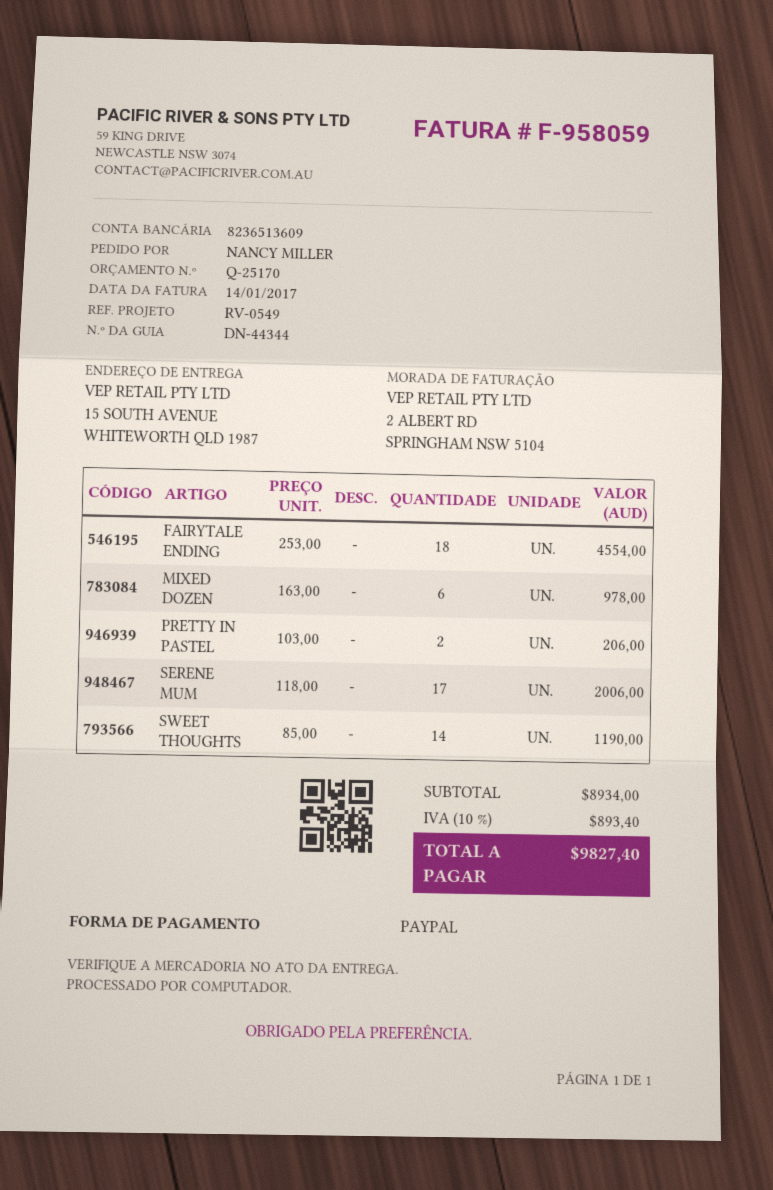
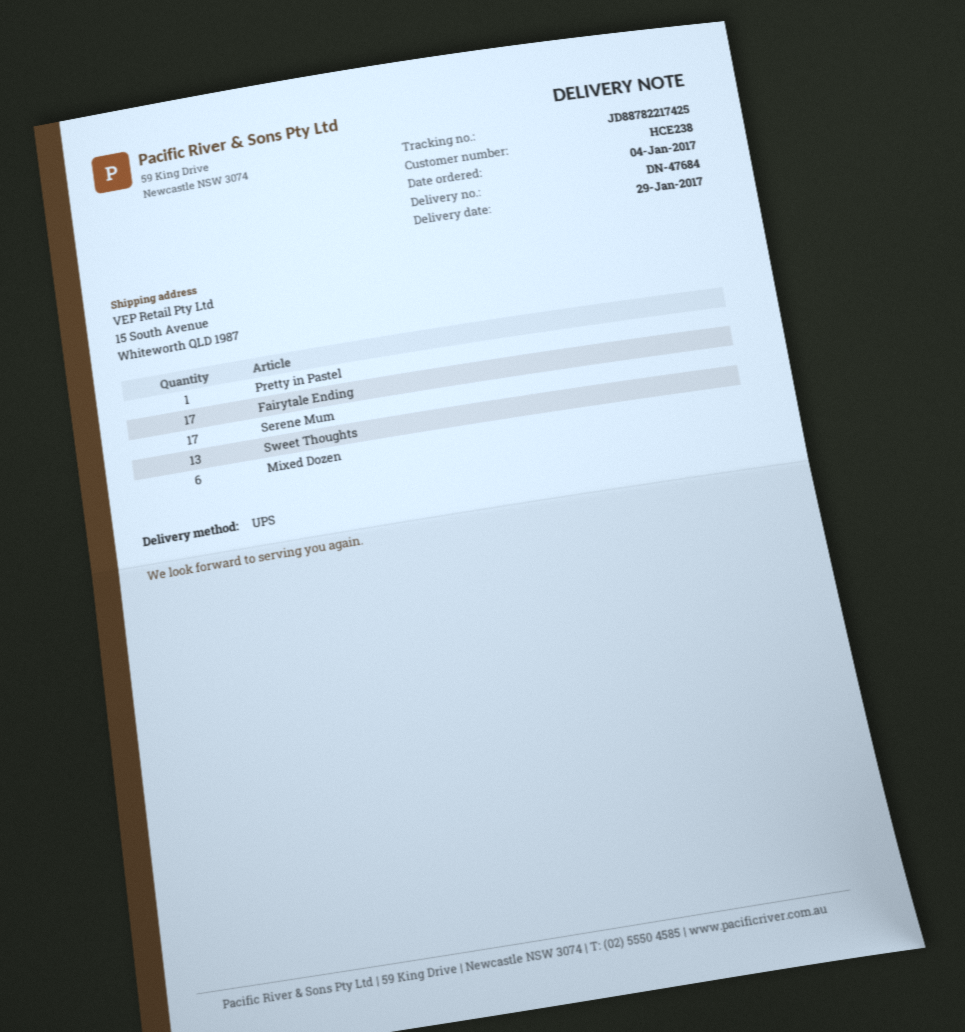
delivery note number: DN-44344 -> DN-47684
FAIRYTALE ENDING: 18 -> 17
PRETTY IN PASTEL: 2 -> 1
SWEET THOUGHTS: 14 -> 13

